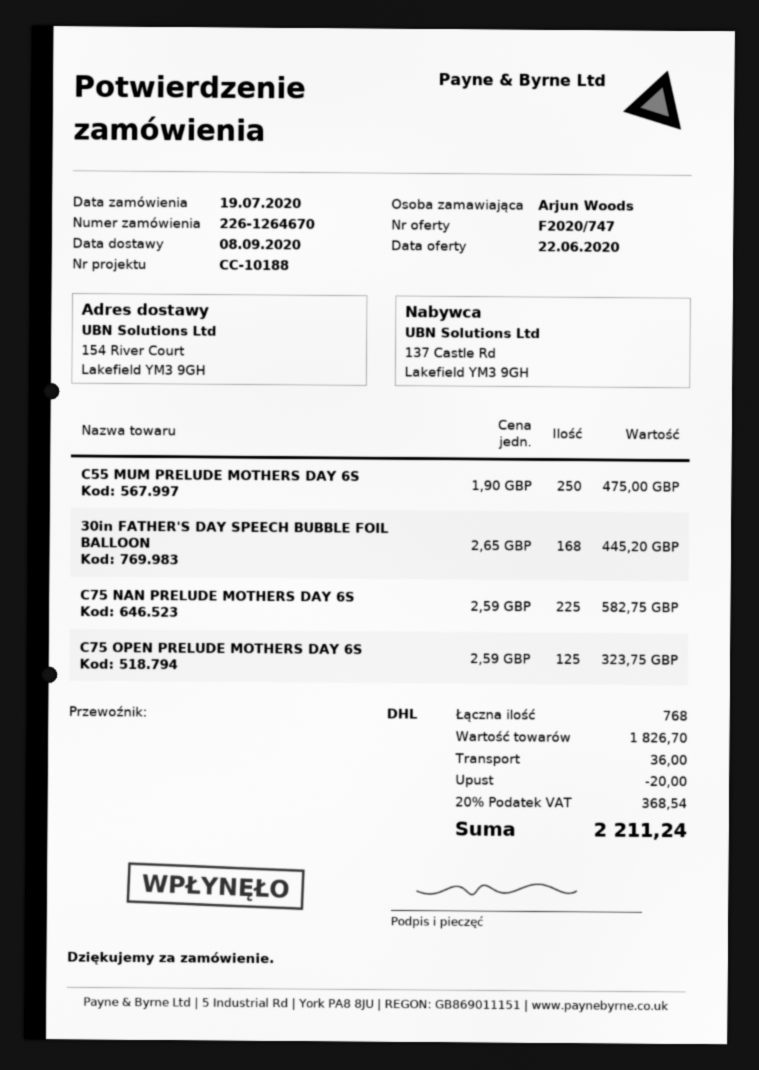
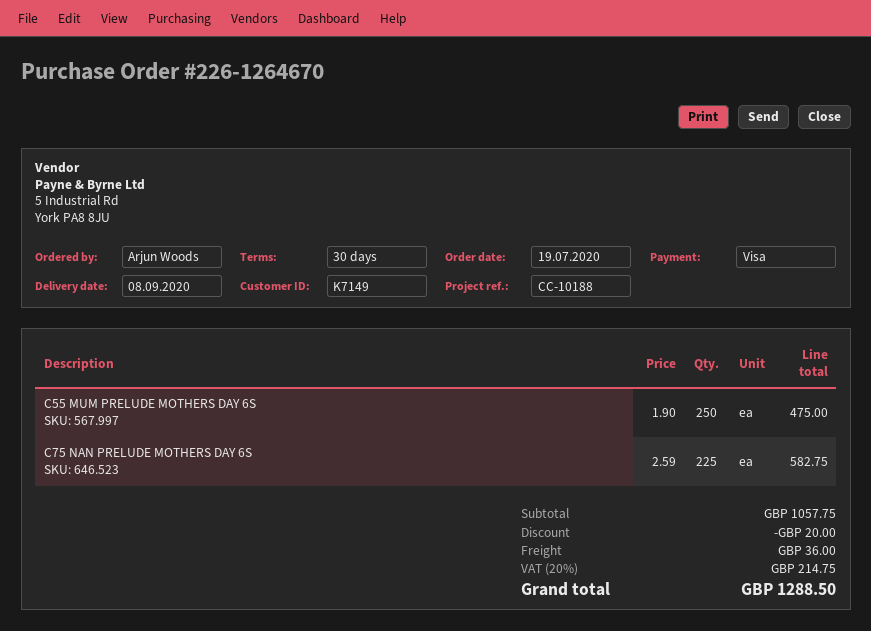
30in FATHER'S DAY SPEECH BUBBLE FOIL BALLOON: 168 x 2.65 = 445.20 -> none
C75 OPEN PRELUDE MOTHERS DAY 6S: 125 x 2.59 = 323.75 -> none
subtotal: 1826.70 -> 1057.75
tax: 20% = 368.54 -> 20% = 214.75
total: 2211.24 -> 1288.50

